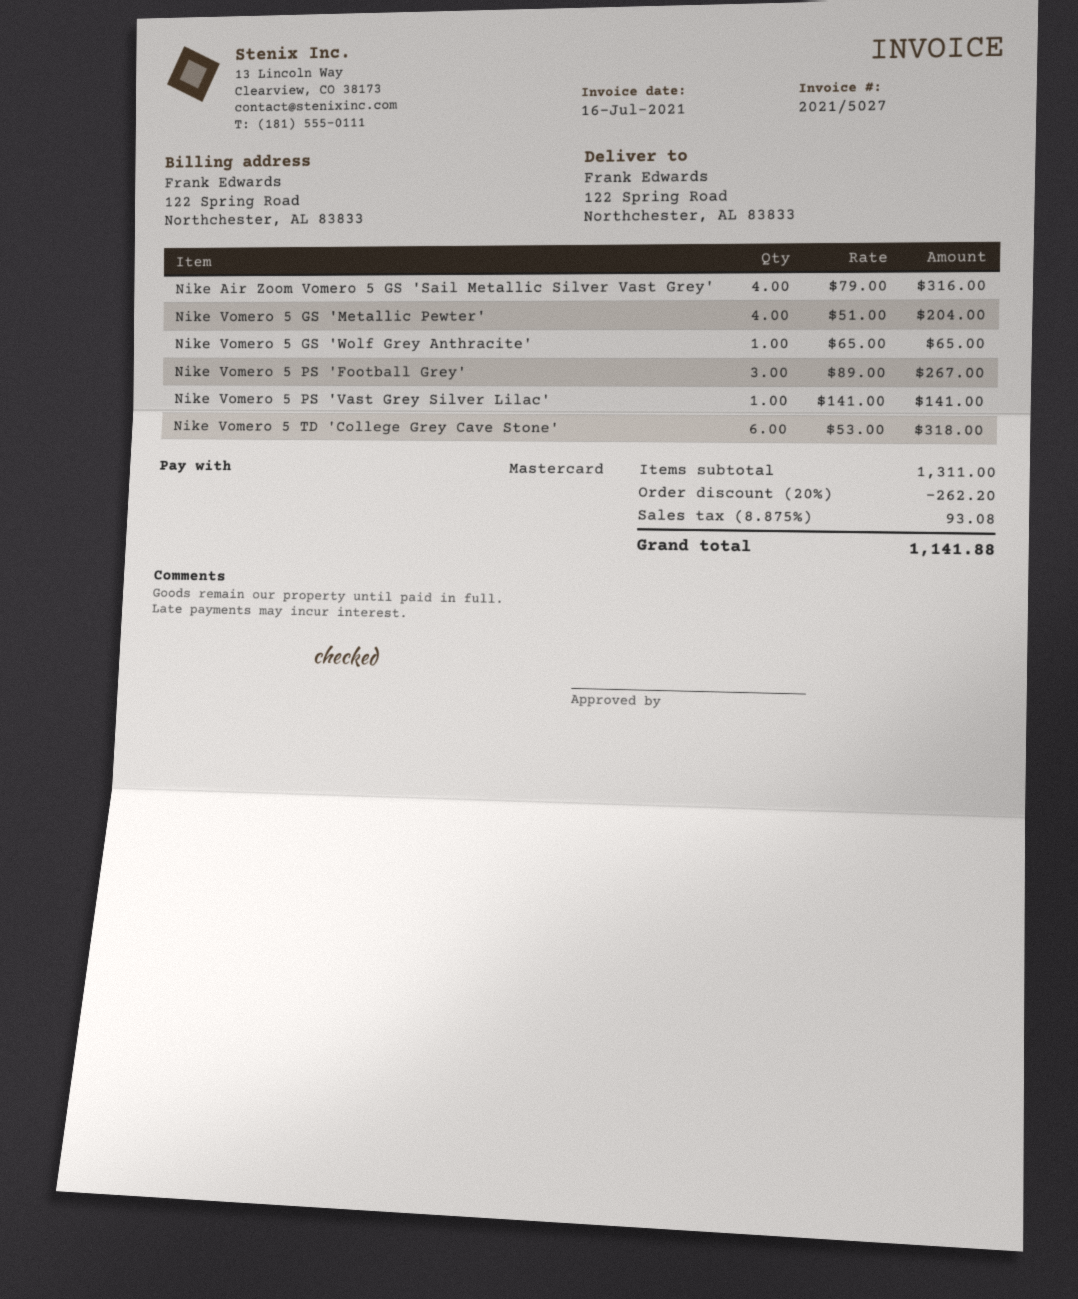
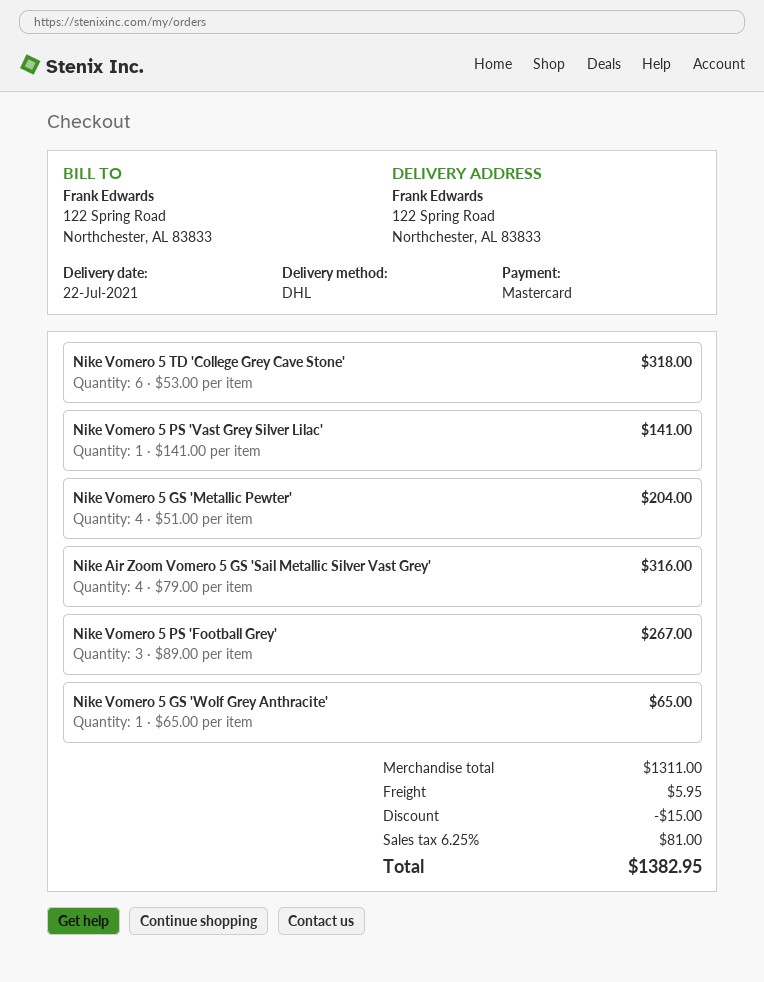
discount: 262.20 -> 15.00
shipping: none -> 5.95
tax: 8.875% = 93.08 -> 6.25% = 81.00
total: 1141.88 -> 1382.95

